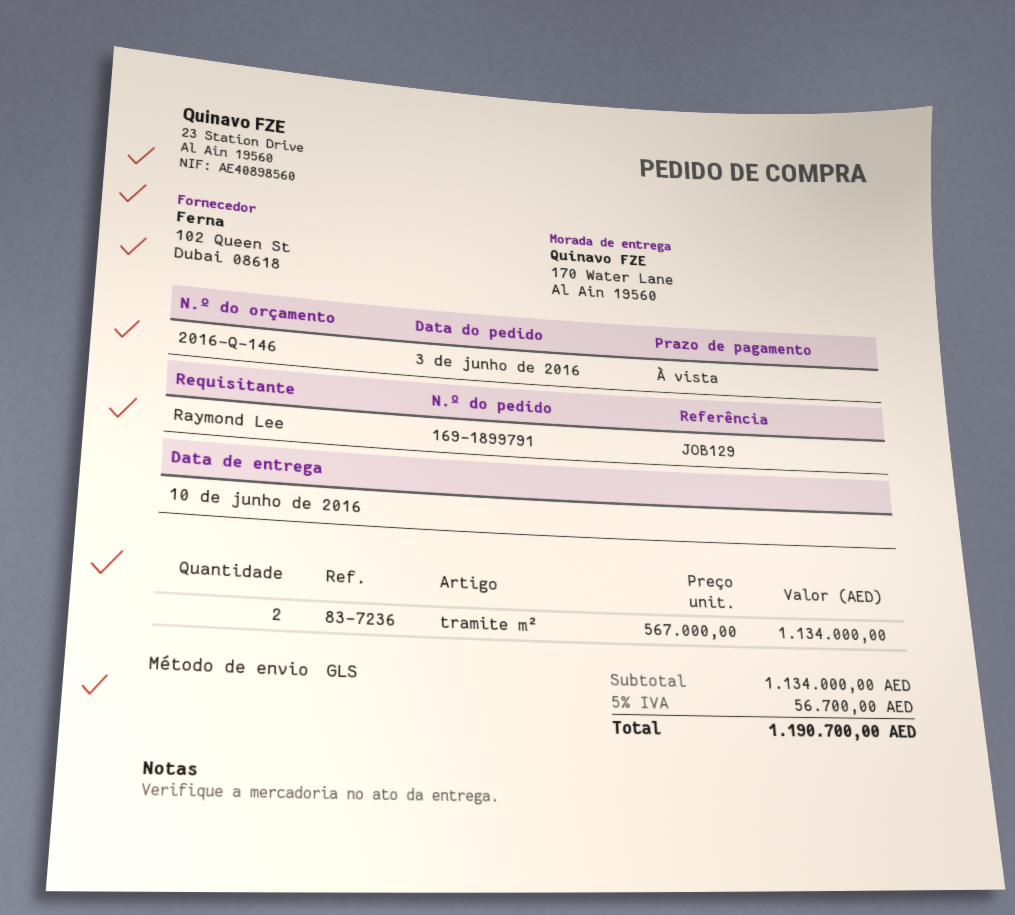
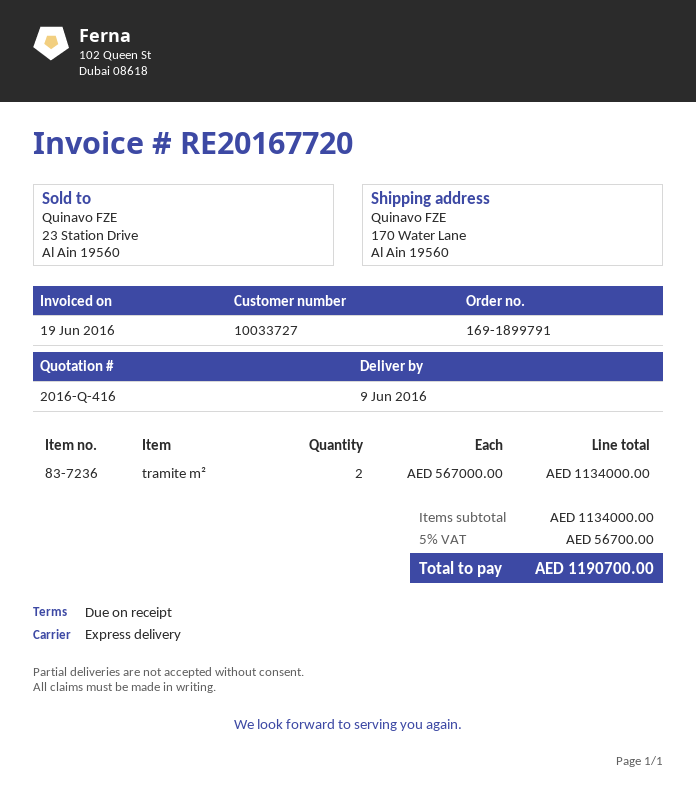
quote number: 2016-Q-146 -> 2016-Q-416
delivery date: 2016-06-10 -> 2016-06-09
shipping method: GLS -> express

